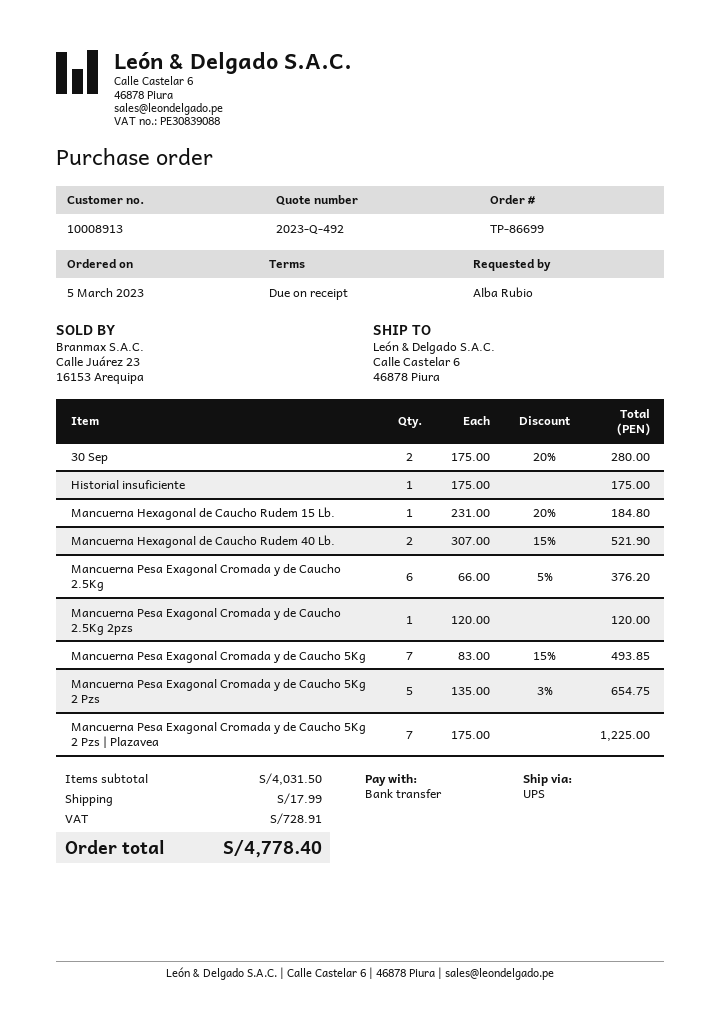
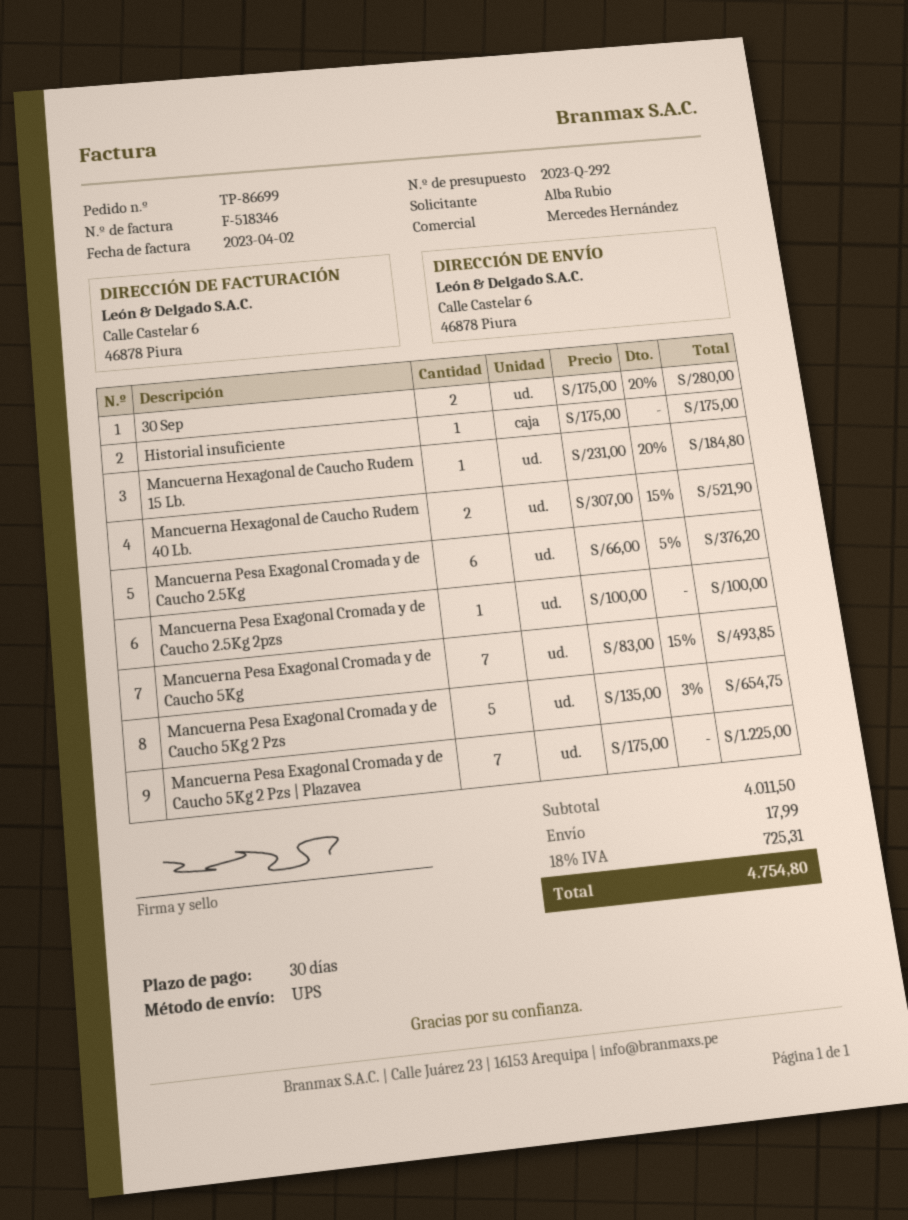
quote number: 2023-Q-492 -> 2023-Q-292
payment terms: on receipt -> 30 days
Mancuerna Pesa Exagonal Cromada y de Caucho 2.5Kg 2pzs: 1 x 120.00 = 120.00 -> 1 x 100.00 = 100.00
subtotal: 4031.50 -> 4011.50
tax: 728.91 -> 725.31
total: 4778.40 -> 4754.80

